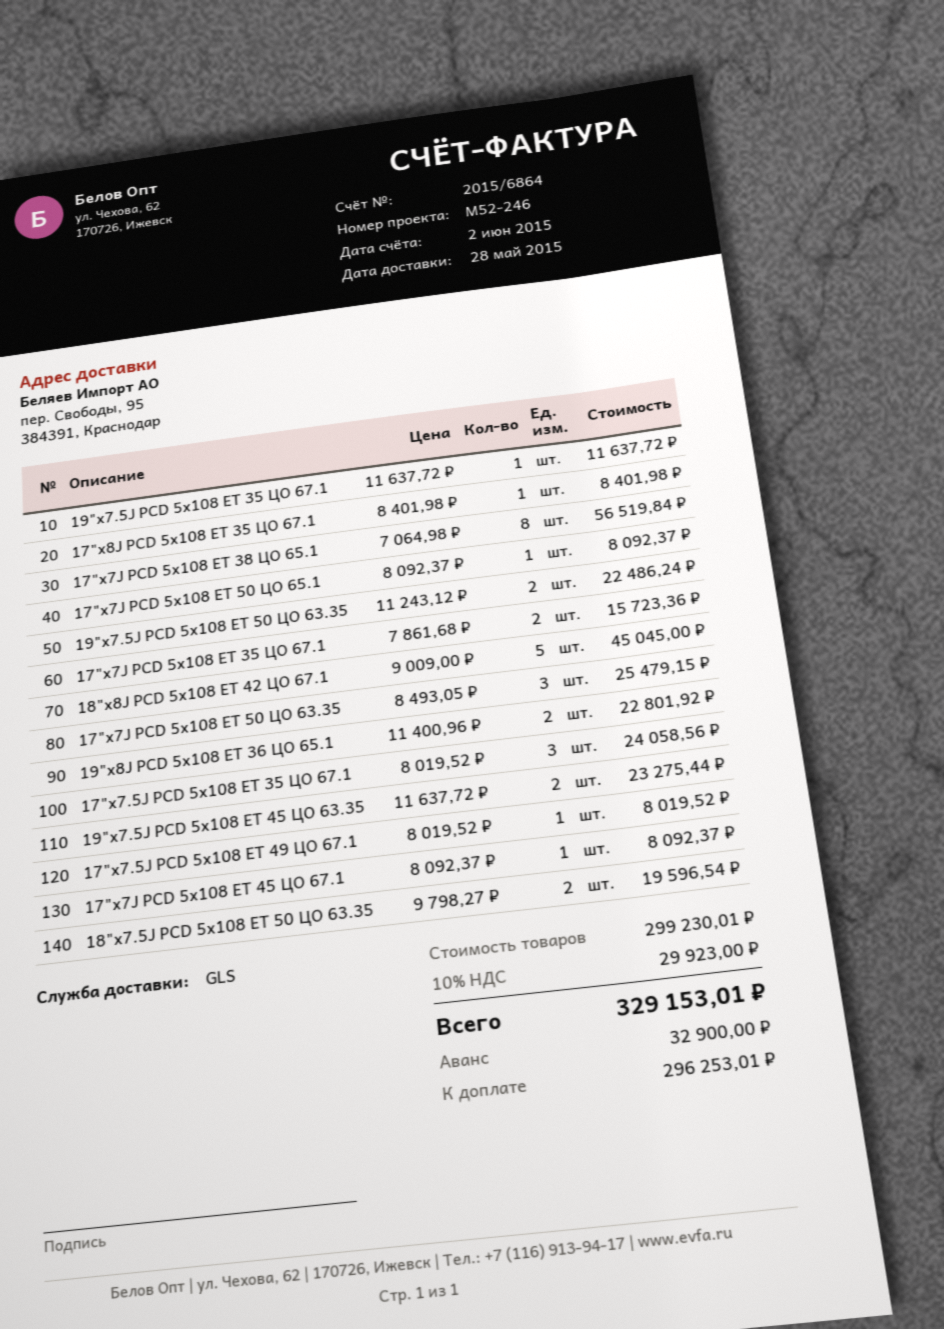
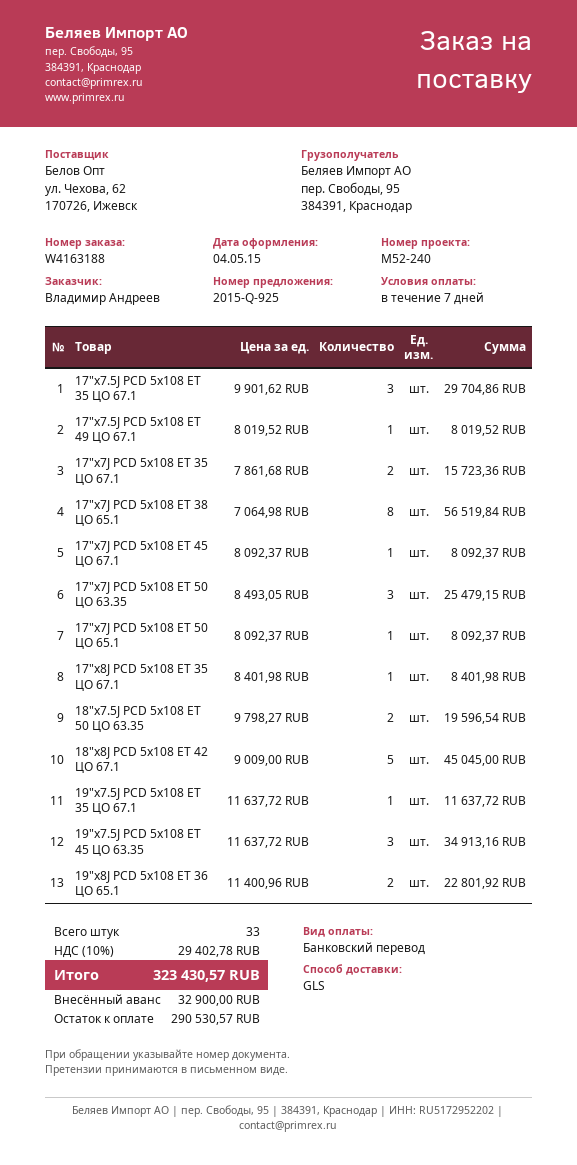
reference: M52-246 -> M52-240
19"x7.5J PCD 5x108 ЕТ 50 ЦО 63.35: 2 x 11243.12 = 22486.24 -> none
17"x7.5J PCD 5x108 ЕТ 35 ЦО 67.1: 3 x 8019.52 = 24058.56 -> 3 x 9901.62 = 29704.86
19"x7.5J PCD 5x108 ЕТ 45 ЦО 63.35: 2 x 11637.72 = 23275.44 -> 3 x 11637.72 = 34913.16
tax: 10% = 29923.00 -> 10% = 29402.78
total: 329153.01 -> 323430.57
balance: 296253.01 -> 290530.57

